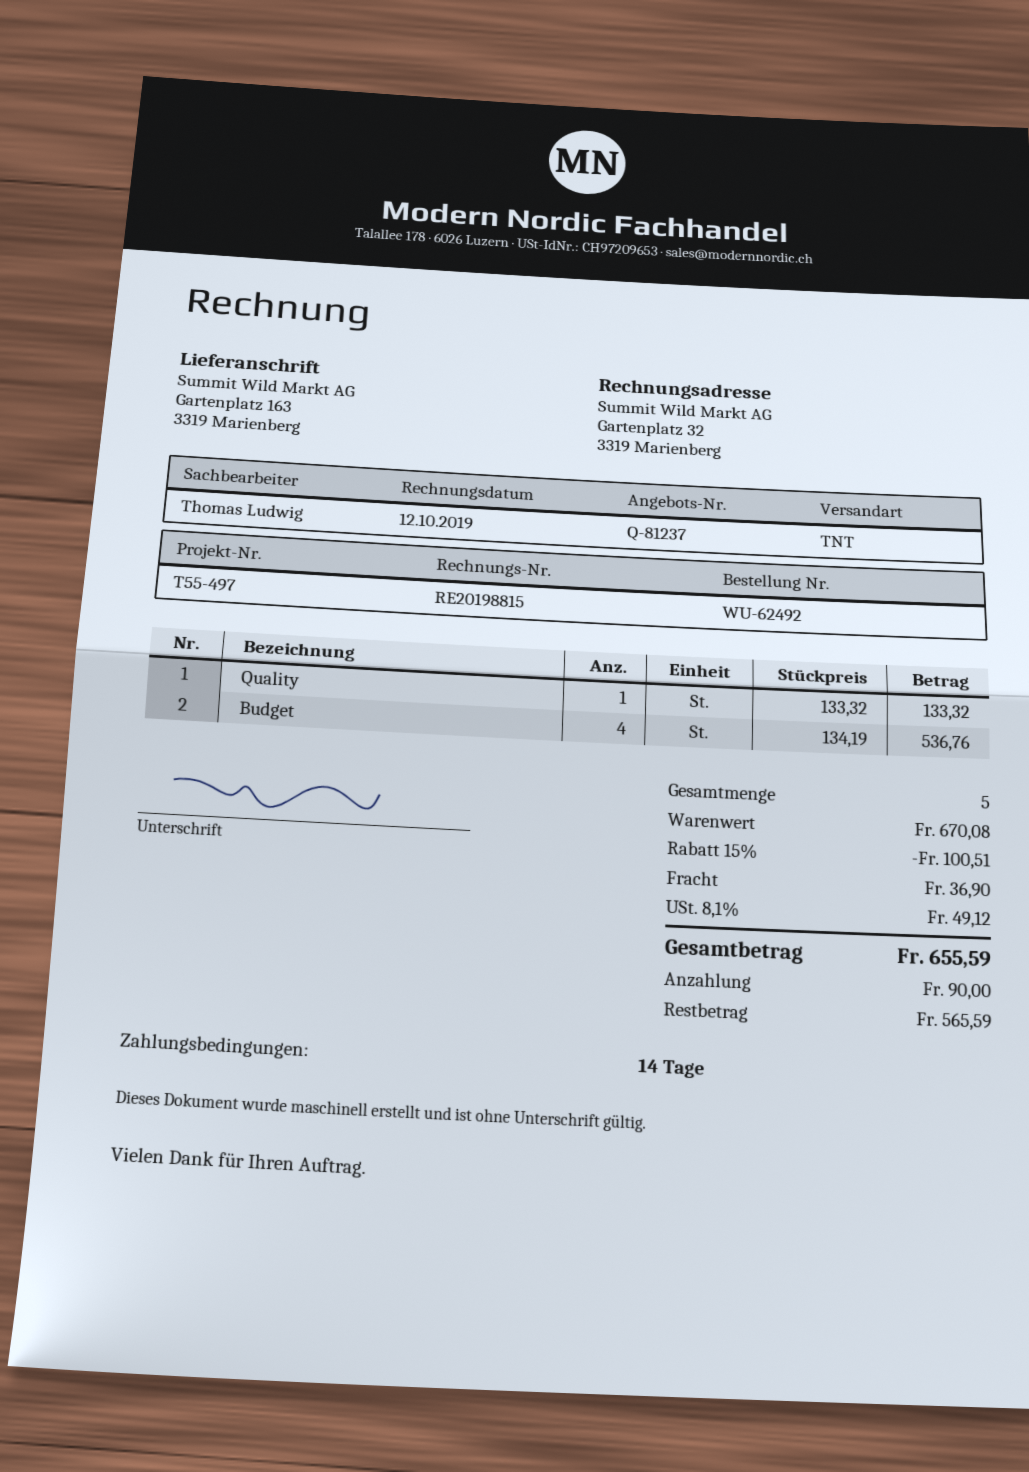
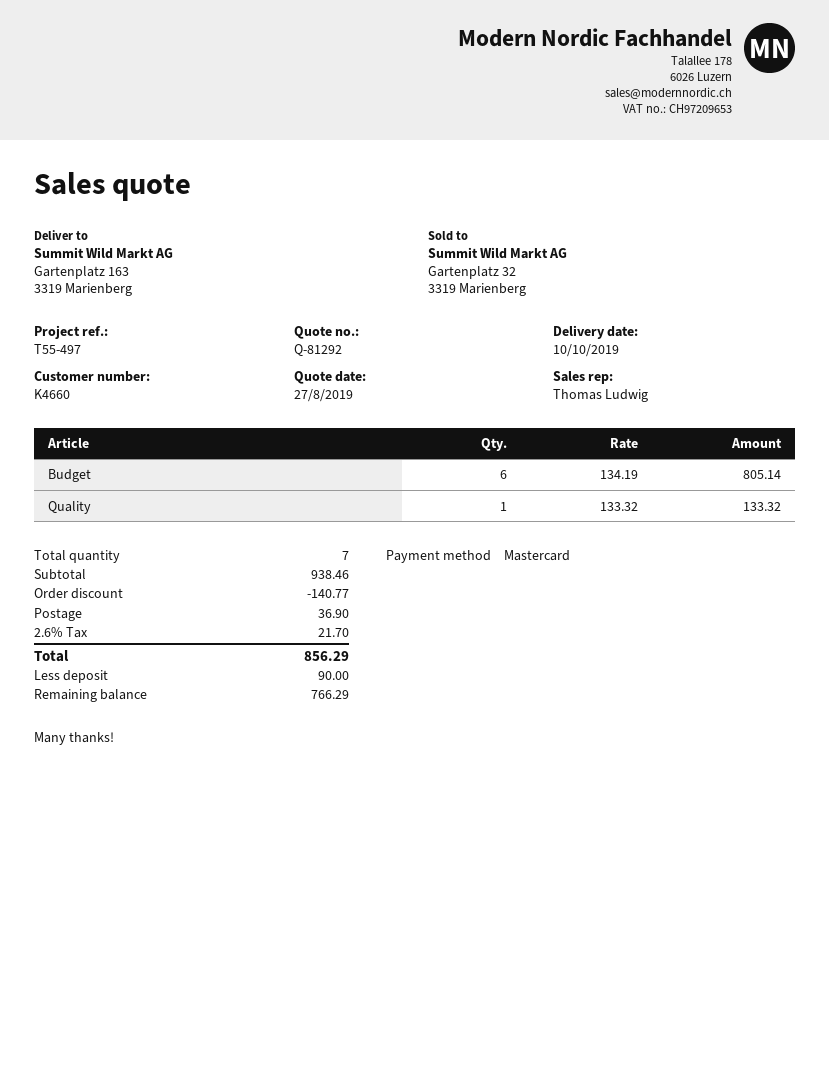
quote number: Q-81237 -> Q-81292
Budget: 4 x 134.19 = 536.76 -> 6 x 134.19 = 805.14
total quantity: 5 -> 7
subtotal: 670.08 -> 938.46
discount: 100.51 -> 140.77
tax: 8.1% = 49.12 -> 2.6% = 21.70
total: 655.59 -> 856.29
balance: 565.59 -> 766.29

